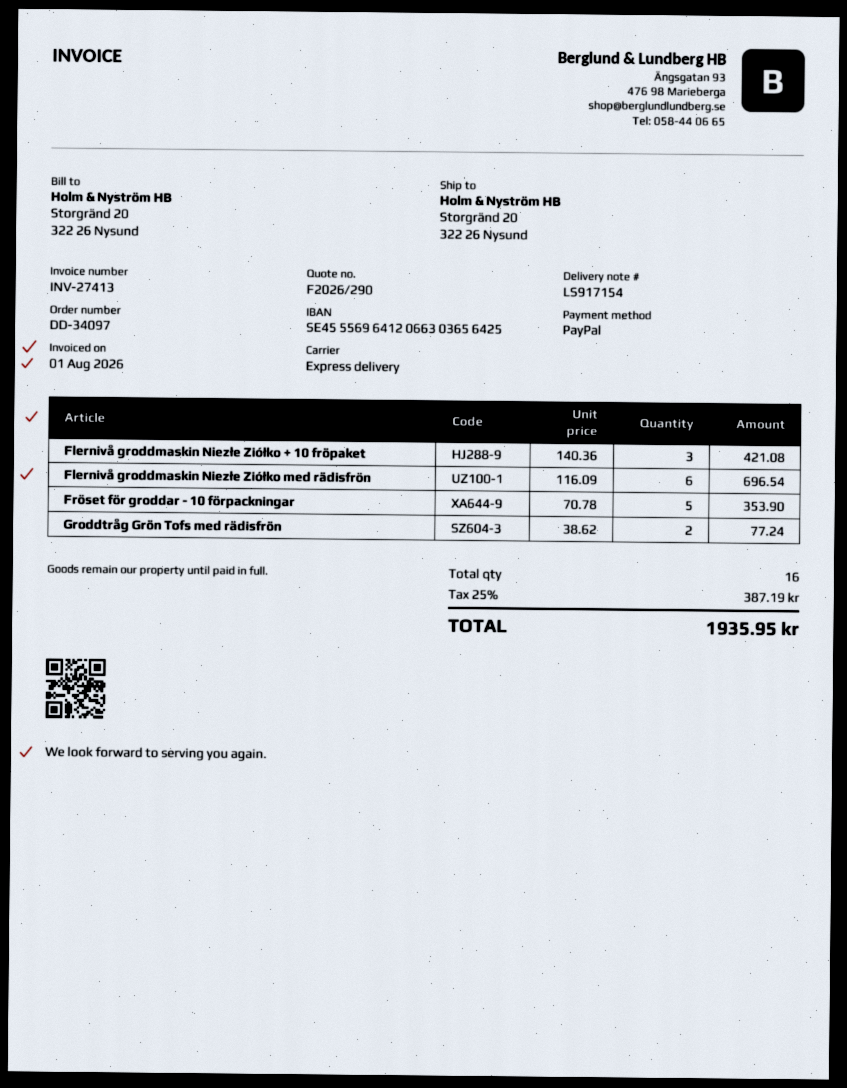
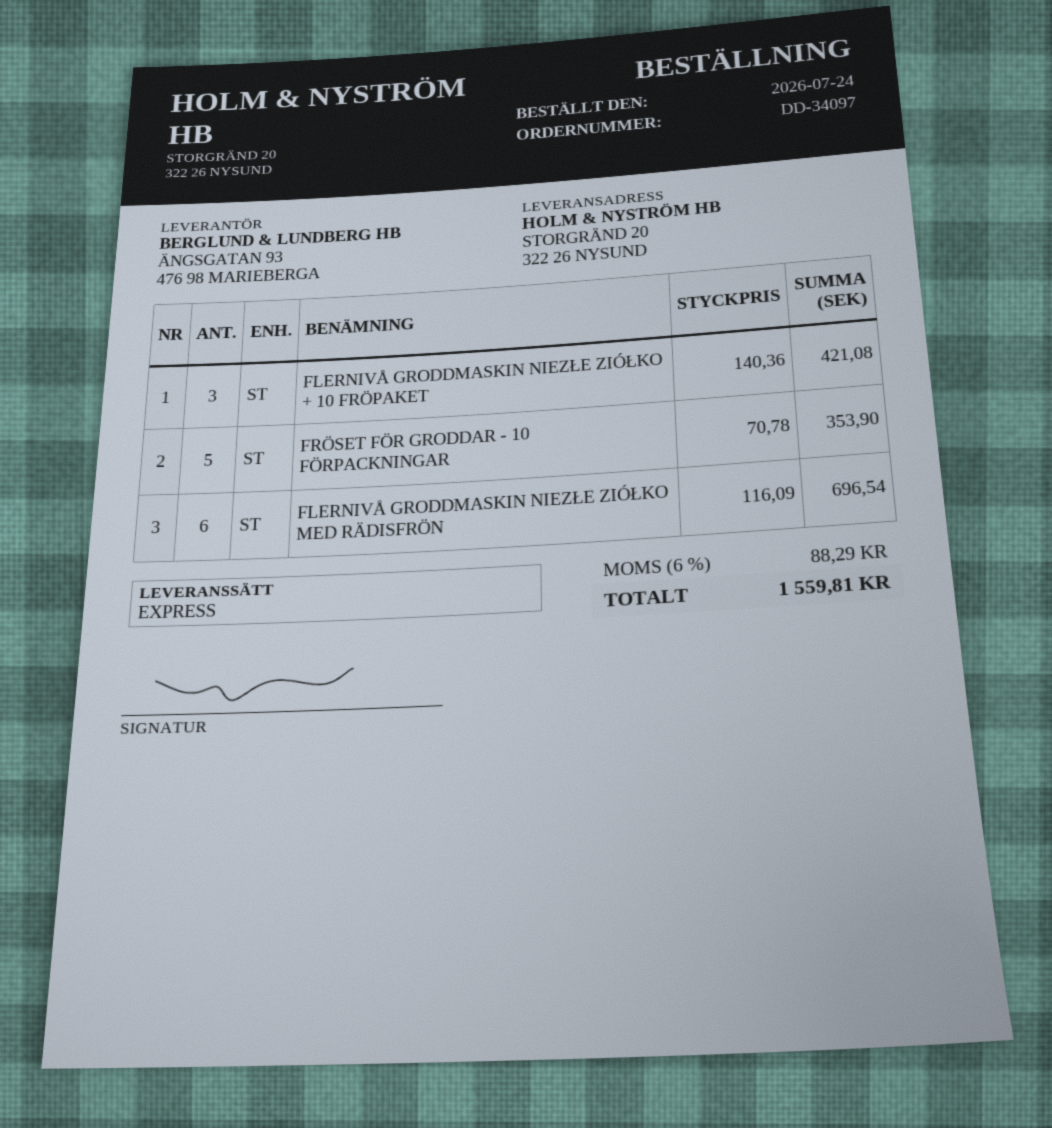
Groddtråg Grön Tofs med rädisfrön: 2 x 38.62 = 77.24 -> none
tax: 25% = 387.19 -> 6% = 88.29
total: 1935.95 -> 1559.81

